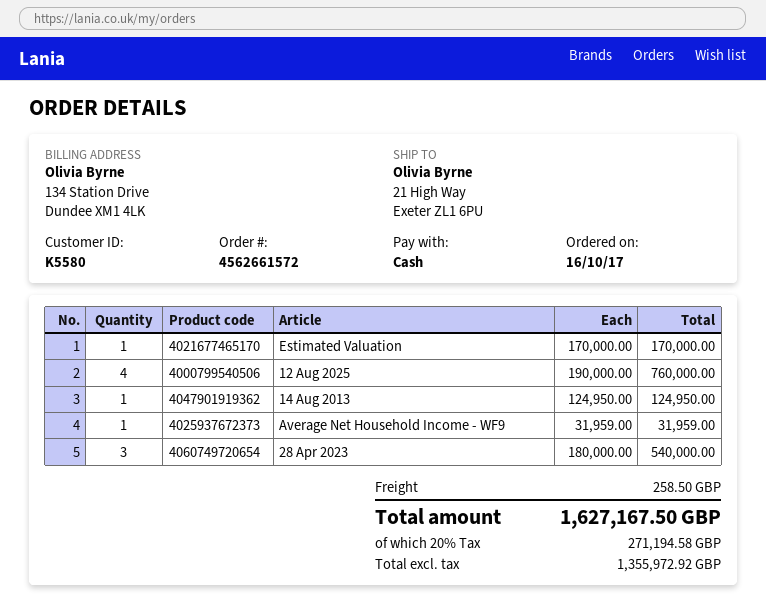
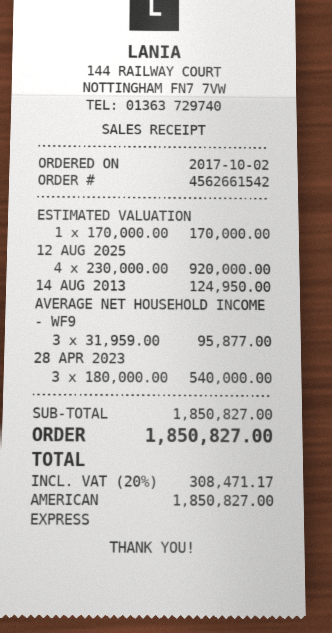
order number: 4562661572 -> 4562661542
order date: 2017-10-16 -> 2017-10-02
payment method: cash -> American Express
12 Aug 2025: 4 x 190000.00 = 760000.00 -> 4 x 230000.00 = 920000.00
Average Net Household Income - WF9: 1 x 31959.00 = 31959.00 -> 3 x 31959.00 = 95877.00
shipping: 258.50 -> none
tax: 20% = 271194.58 -> 20% = 308471.17
total: 1627167.50 -> 1850827.00

